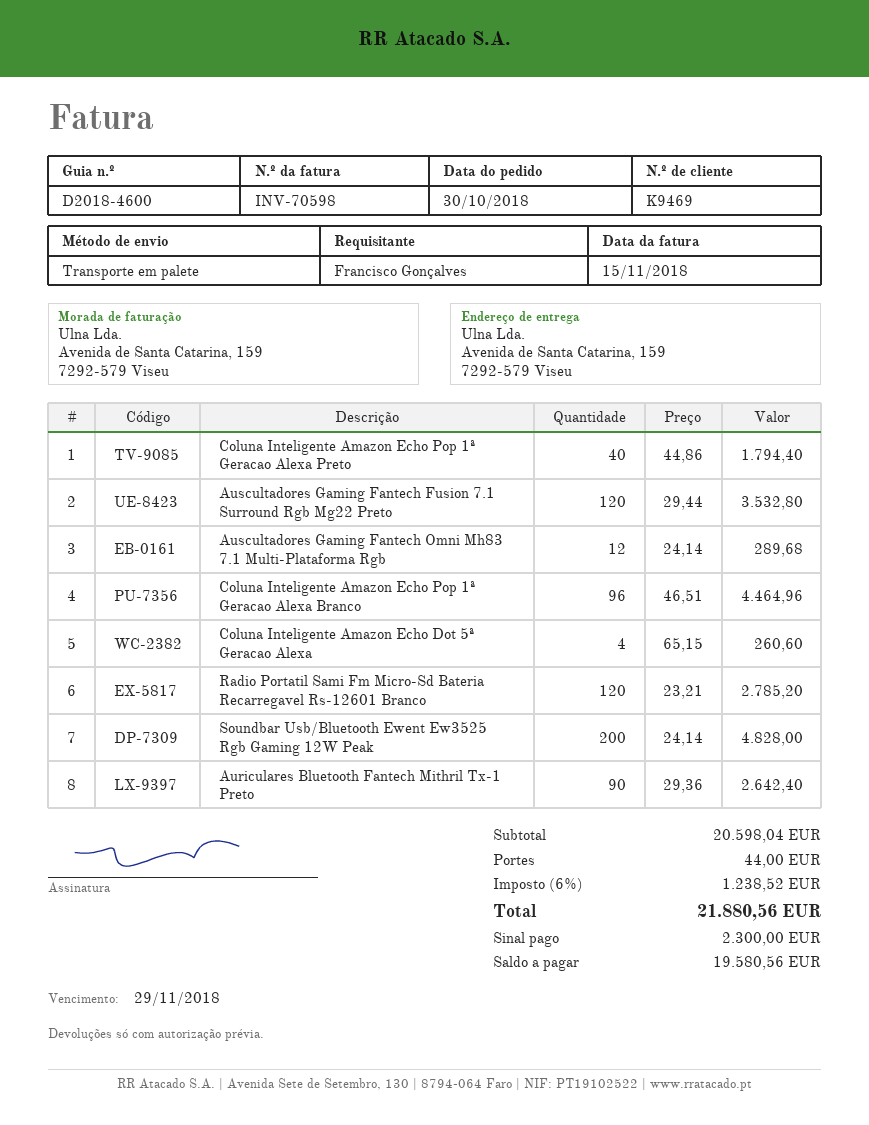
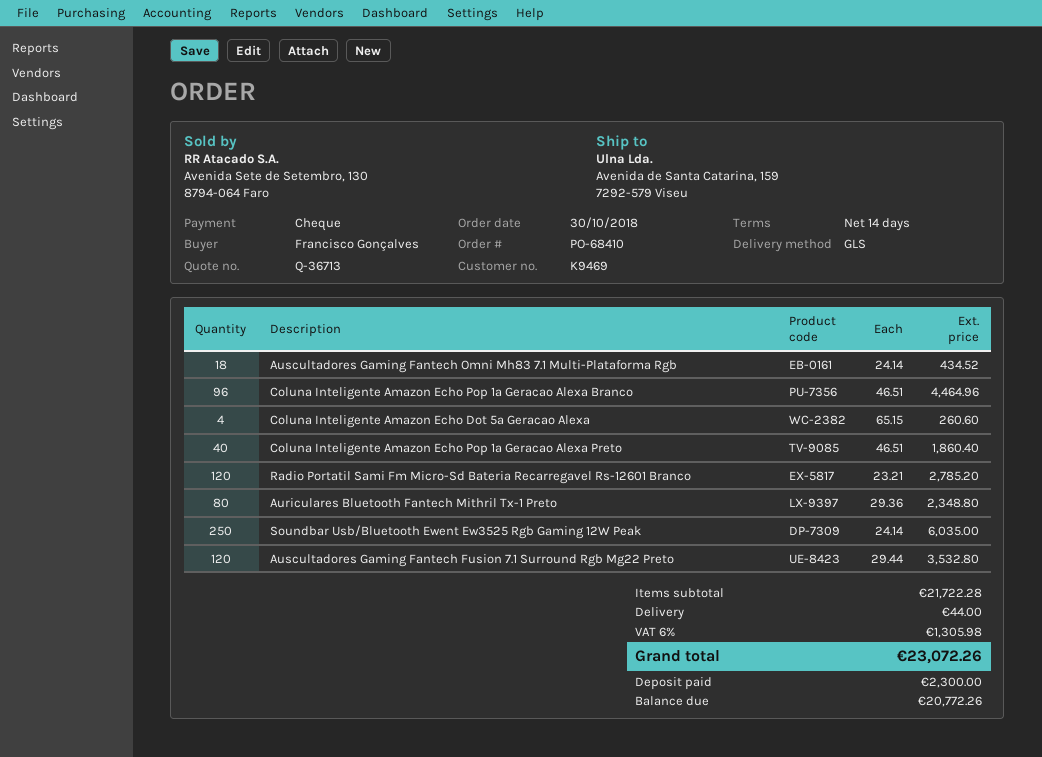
shipping method: pallet freight -> GLS
Coluna Inteligente Amazon Echo Pop 1ª Geracao Alexa Preto: 40 x 44.86 = 1794.40 -> 40 x 46.51 = 1860.40
Auscultadores Gaming Fantech Omni Mh83 7.1 Multi-Plataforma Rgb: 12 x 24.14 = 289.68 -> 18 x 24.14 = 434.52
Soundbar Usb/Bluetooth Ewent Ew3525 Rgb Gaming 12W Peak: 200 x 24.14 = 4828.00 -> 250 x 24.14 = 6035.00
Auriculares Bluetooth Fantech Mithril Tx-1 Preto: 90 x 29.36 = 2642.40 -> 80 x 29.36 = 2348.80
subtotal: 20598.04 -> 21722.28
tax: 6% = 1238.52 -> 6% = 1305.98
total: 21880.56 -> 23072.26
balance: 19580.56 -> 20772.26

